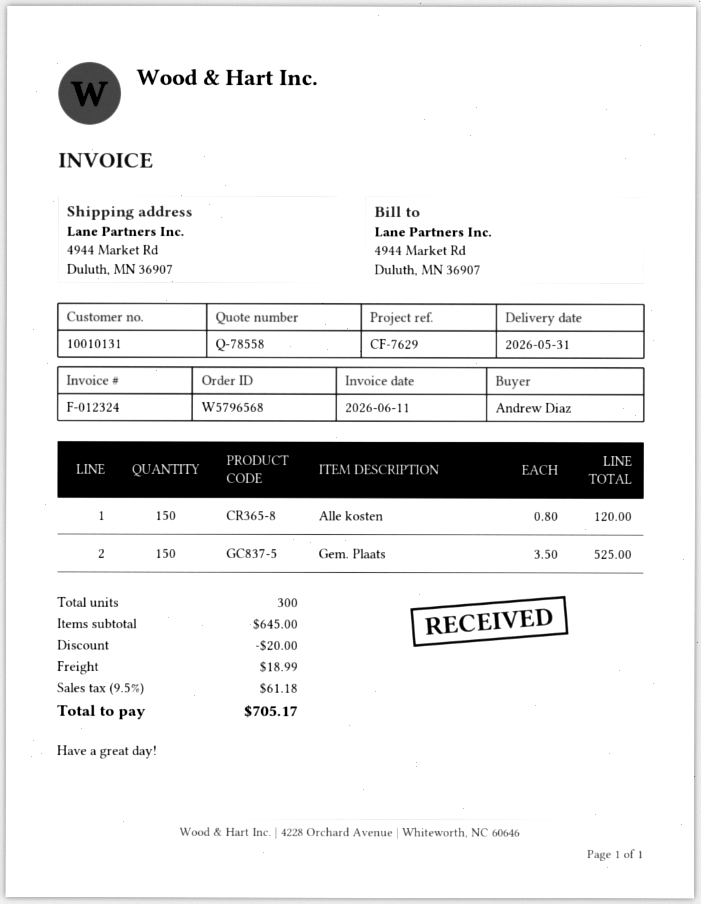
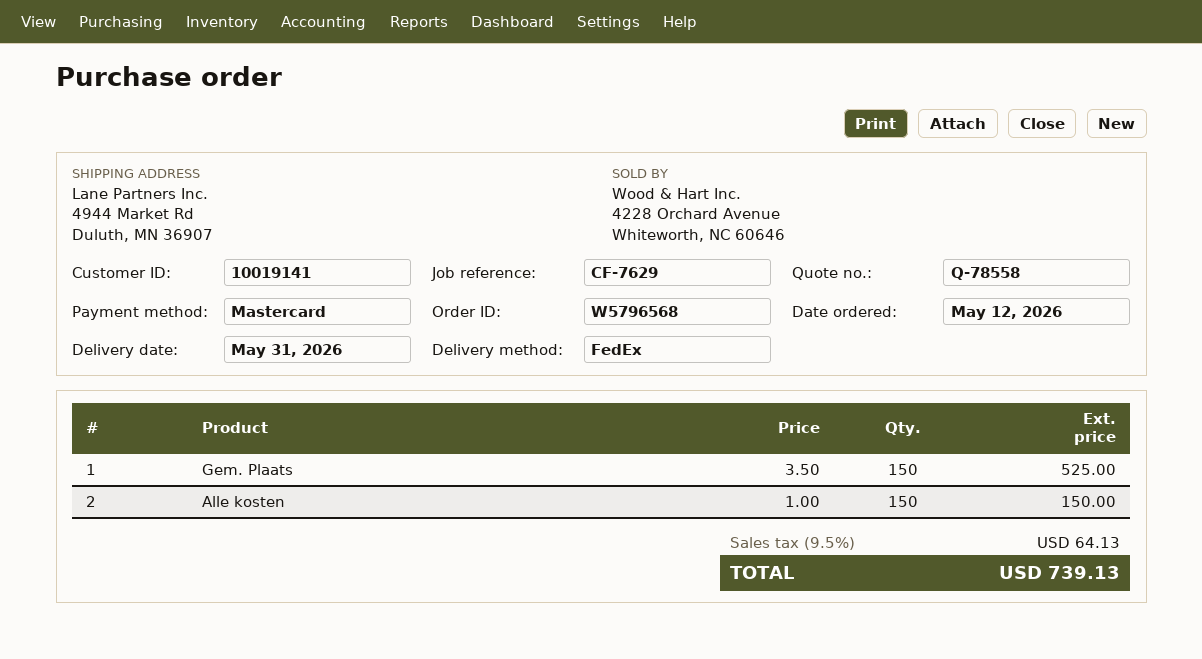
customer number: 10010131 -> 10019141
Alle kosten: 150 x 0.80 = 120.00 -> 150 x 1.00 = 150.00
discount: 20.00 -> none
shipping: 18.99 -> none
tax: 9.5% = 61.18 -> 9.5% = 64.13
total: 705.17 -> 739.13

